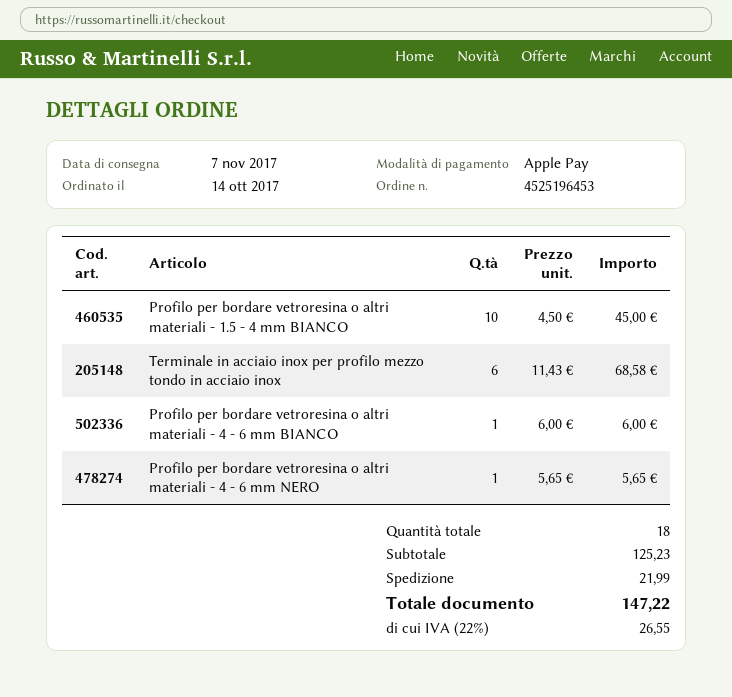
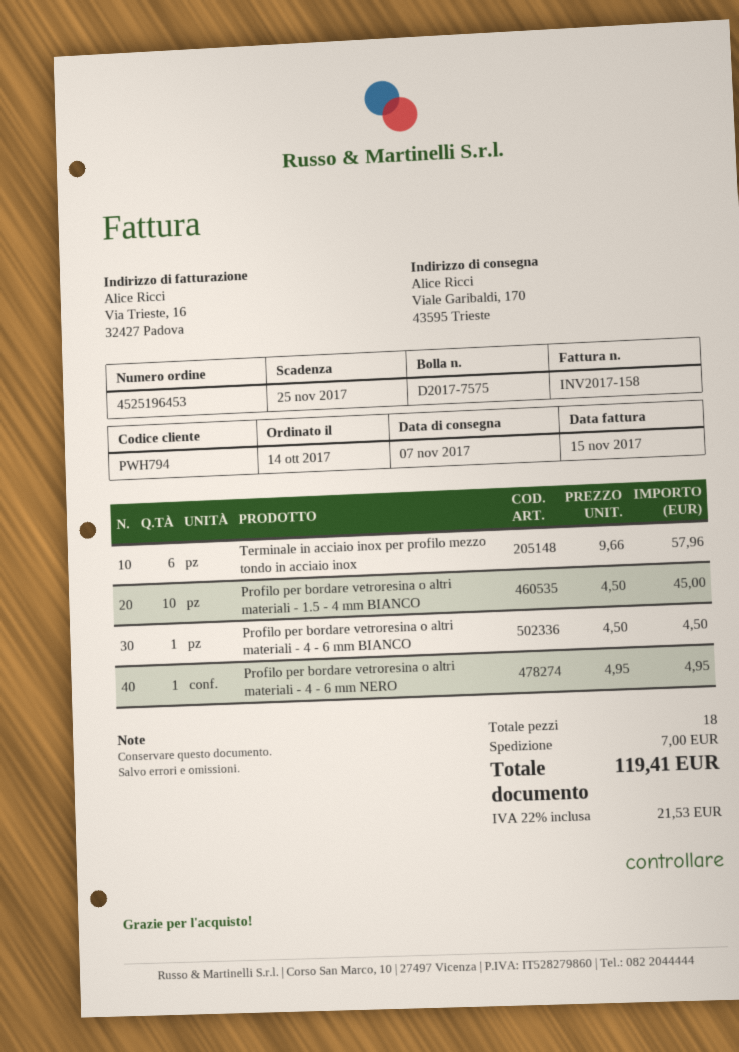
Terminale in acciaio inox per profilo mezzo tondo in acciaio inox: 6 x 11.43 = 68.58 -> 6 x 9.66 = 57.96
Profilo per bordare vetroresina o altri materiali - 4 - 6 mm BIANCO: 1 x 6.00 = 6.00 -> 1 x 4.50 = 4.50
Profilo per bordare vetroresina o altri materiali - 4 - 6 mm NERO: 1 x 5.65 = 5.65 -> 1 x 4.95 = 4.95
shipping: 21.99 -> 7.00
tax: 22% = 26.55 -> 22% = 21.53
total: 147.22 -> 119.41

